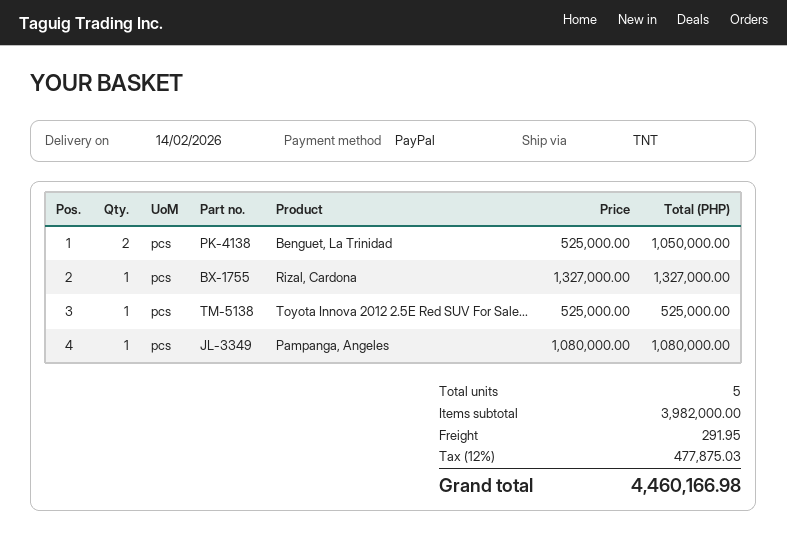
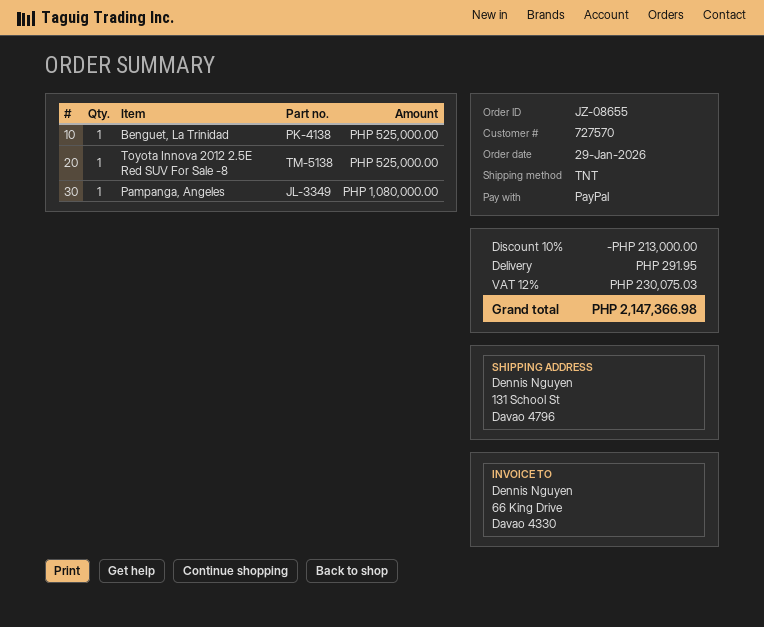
Benguet, La Trinidad: 2 for 1050000.00 -> 1 for 525000.00
Rizal, Cardona: 1 for 1327000.00 -> none
discount: none -> 10% = 213000.00
tax: 12% = 477875.03 -> 12% = 230075.03
total: 4460166.98 -> 2147366.98

